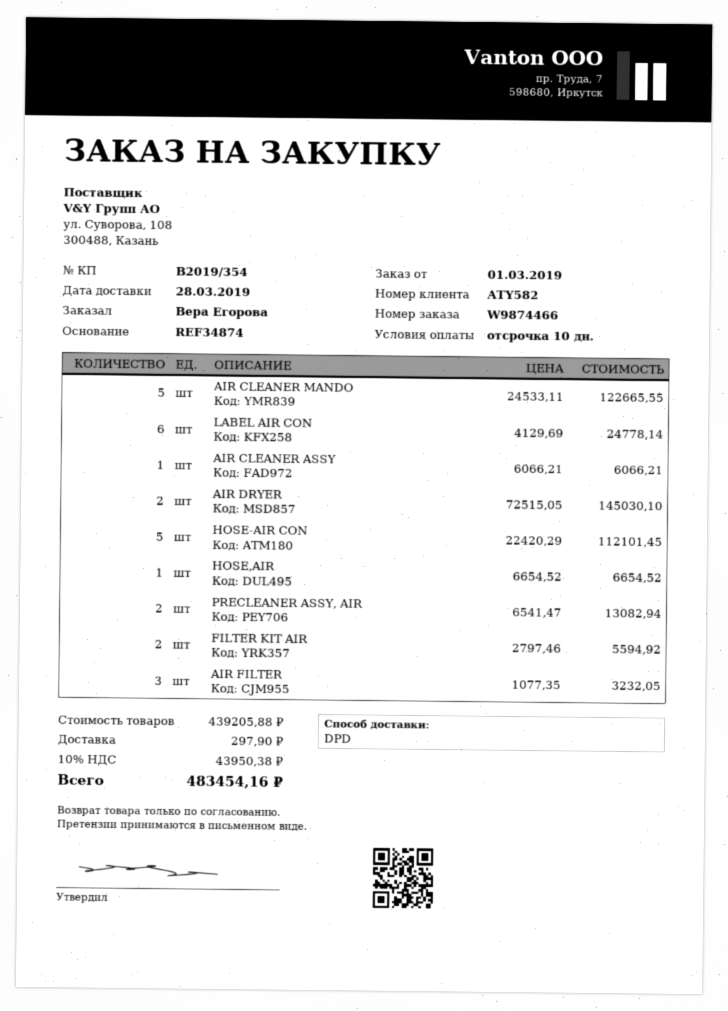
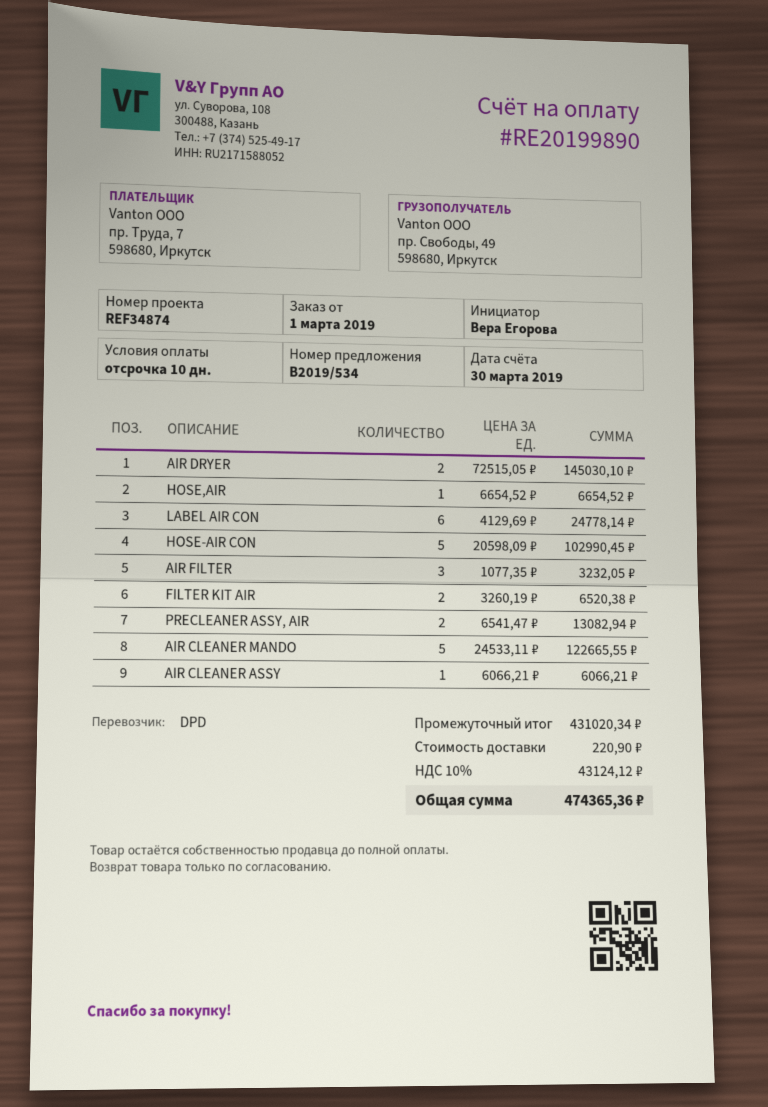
quote number: B2019/354 -> B2019/534
HOSE-AIR CON: 5 x 22420.29 = 112101.45 -> 5 x 20598.09 = 102990.45
FILTER KIT AIR: 2 x 2797.46 = 5594.92 -> 2 x 3260.19 = 6520.38
subtotal: 439205.88 -> 431020.34
shipping: 297.90 -> 220.90
tax: 10% = 43950.38 -> 10% = 43124.12
total: 483454.16 -> 474365.36

